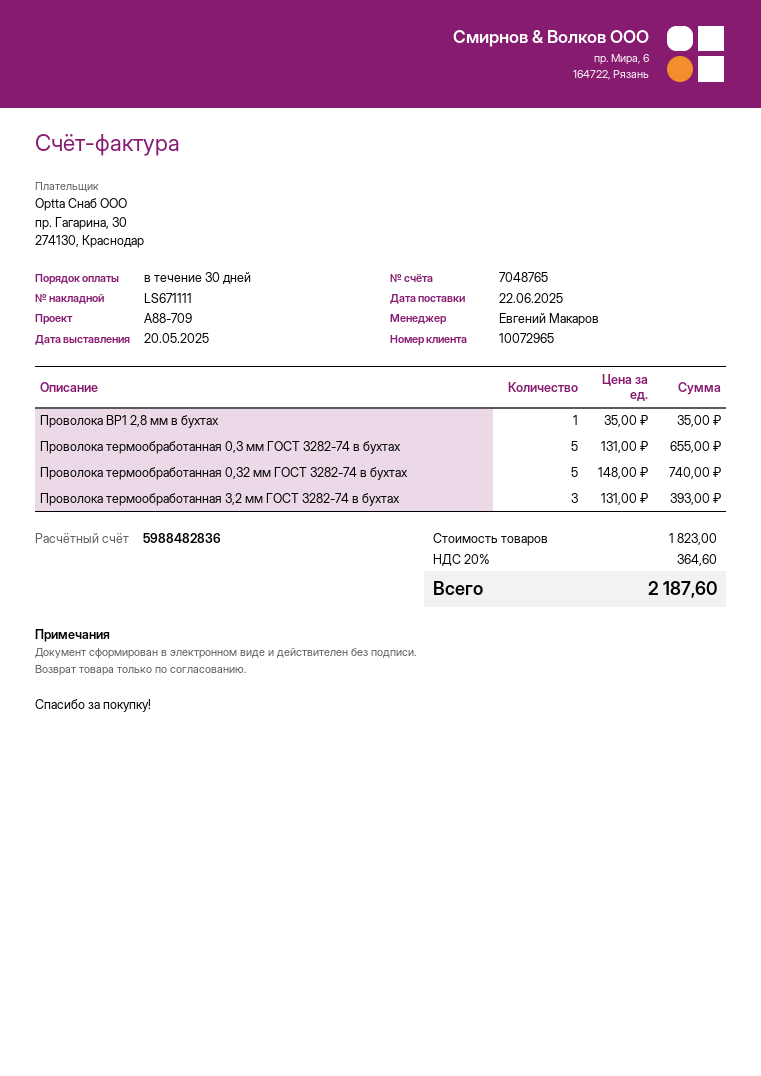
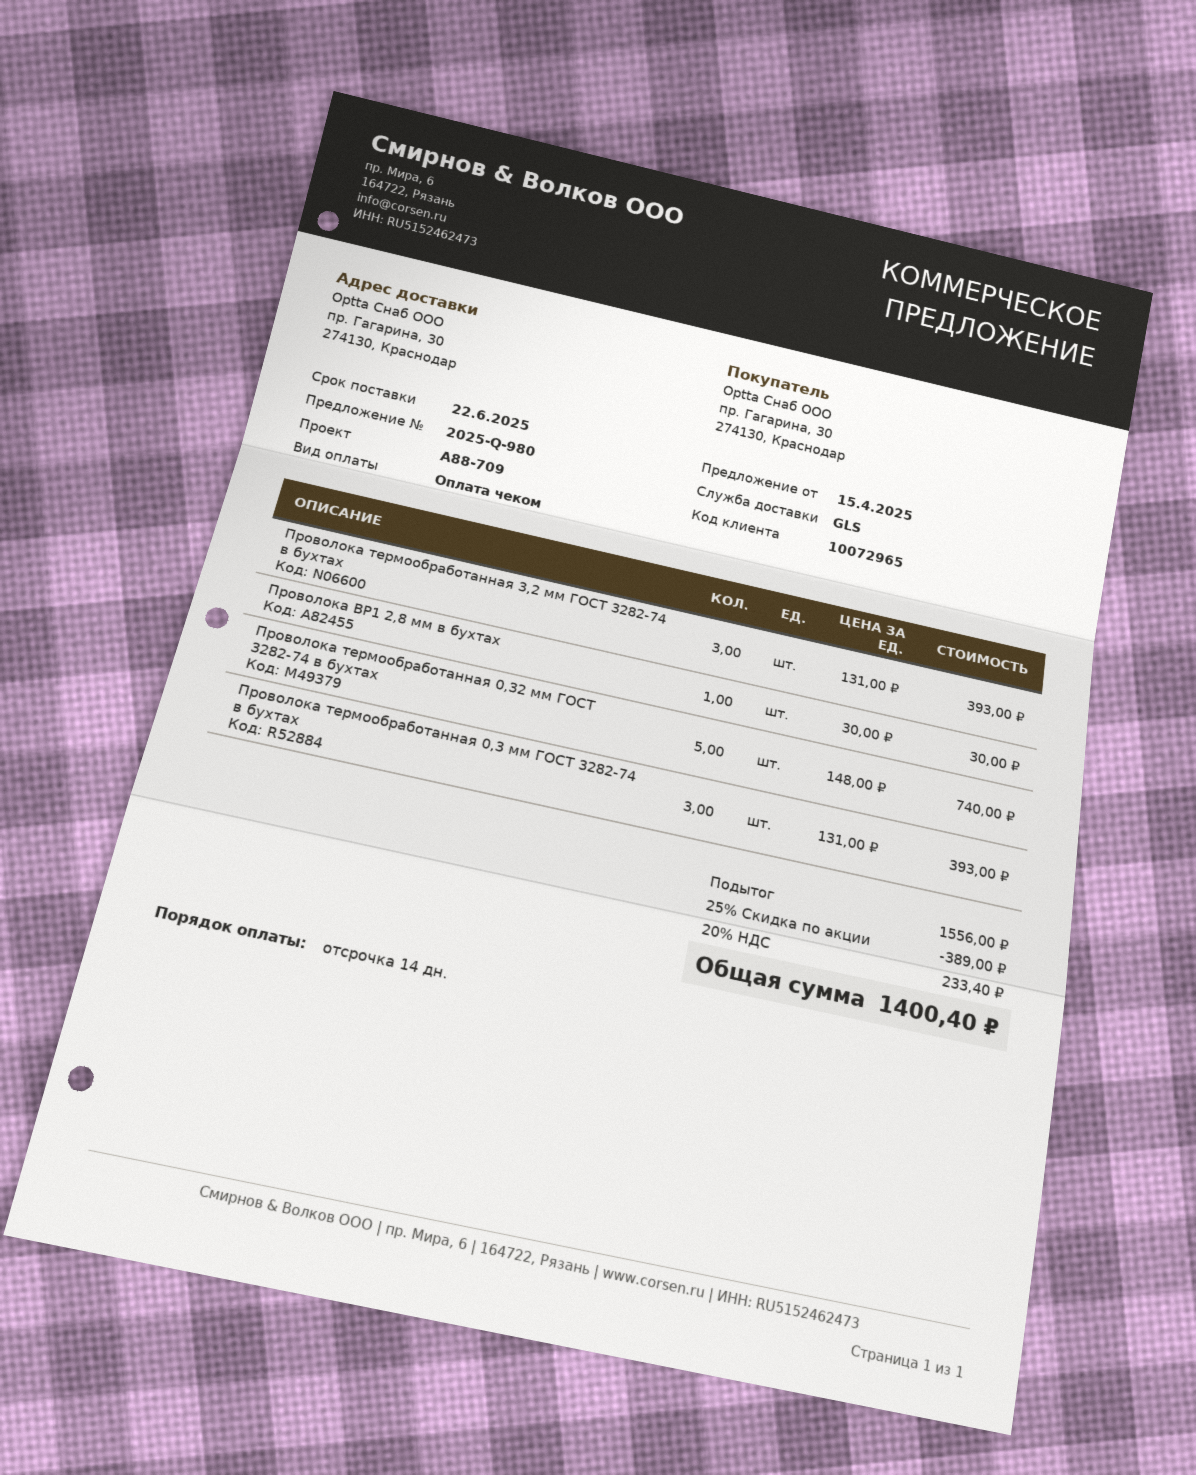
payment terms: 30 days -> 14 days
Проволока ВР1 2,8 мм в бухтах: 1 x 35.00 = 35.00 -> 1 x 30.00 = 30.00
Проволока термообработанная 0,3 мм ГОСТ 3282-74 в бухтах: 5 x 131.00 = 655.00 -> 3 x 131.00 = 393.00
subtotal: 1823.00 -> 1556.00
discount: none -> 25% = 389.00
tax: 20% = 364.60 -> 20% = 233.40
total: 2187.60 -> 1400.40

